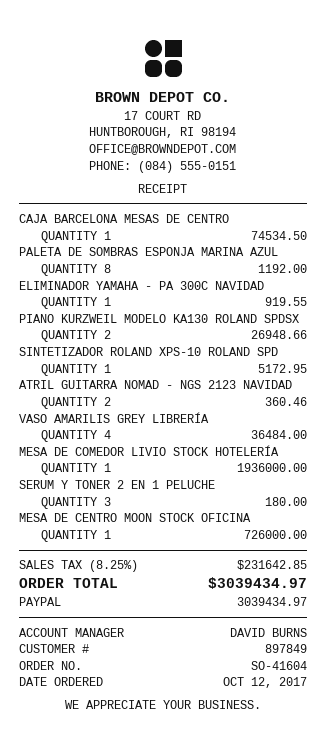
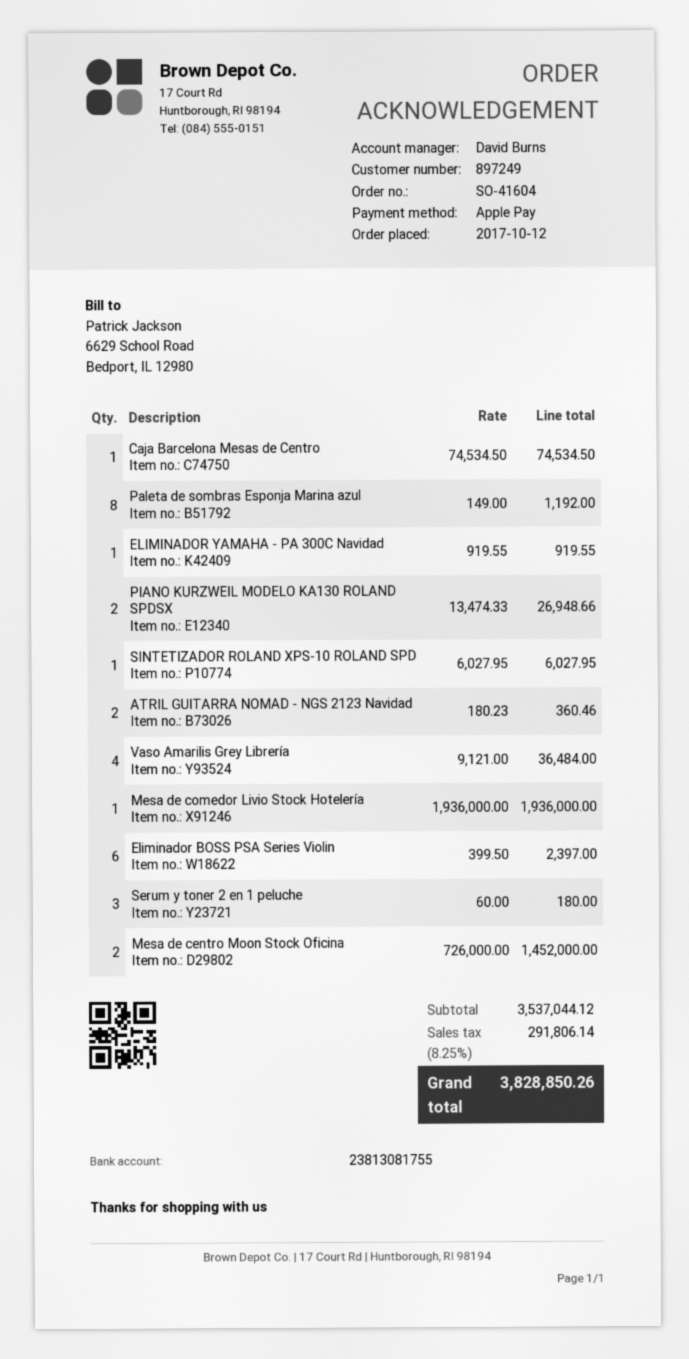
customer number: 897849 -> 897249
payment method: PayPal -> Apple Pay
SINTETIZADOR ROLAND XPS-10 ROLAND SPD: 1 for 5172.95 -> 1 for 6027.95
MESA DE CENTRO MOON STOCK OFICINA: 1 for 726000.00 -> 2 for 1452000.00
Eliminador BOSS PSA Series Violin: none -> 6 for 2397.00
tax: 8.25% = 231642.85 -> 8.25% = 291806.14
total: 3039434.97 -> 3828850.26

